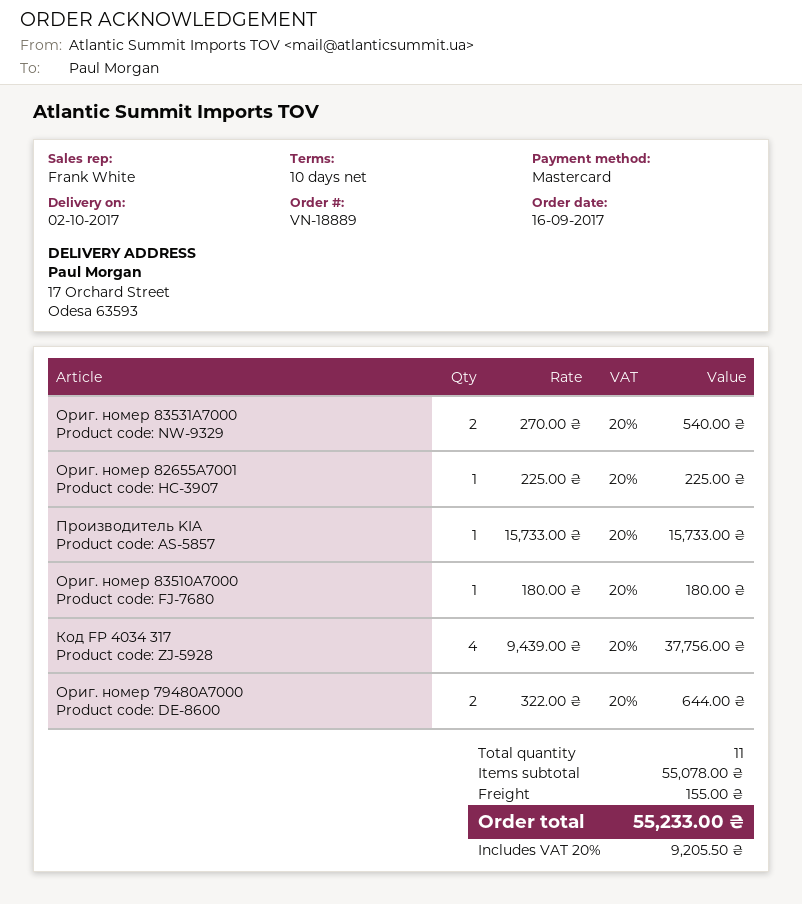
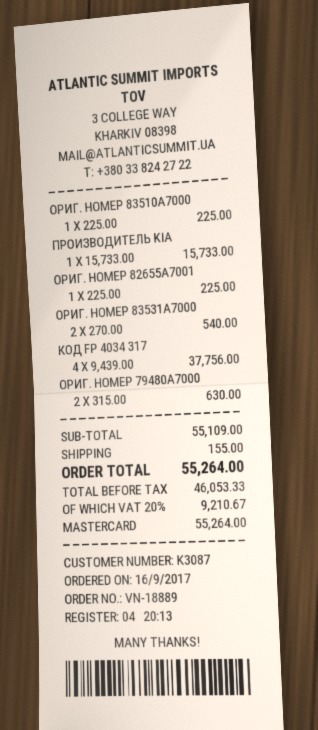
Ориг. номер 83510A7000: 1 x 180.00 = 180.00 -> 1 x 225.00 = 225.00
Ориг. номер 79480A7000: 2 x 322.00 = 644.00 -> 2 x 315.00 = 630.00
subtotal: 55078.00 -> 55109.00
tax: 20% = 9205.50 -> 20% = 9210.67
total: 55233.00 -> 55264.00

